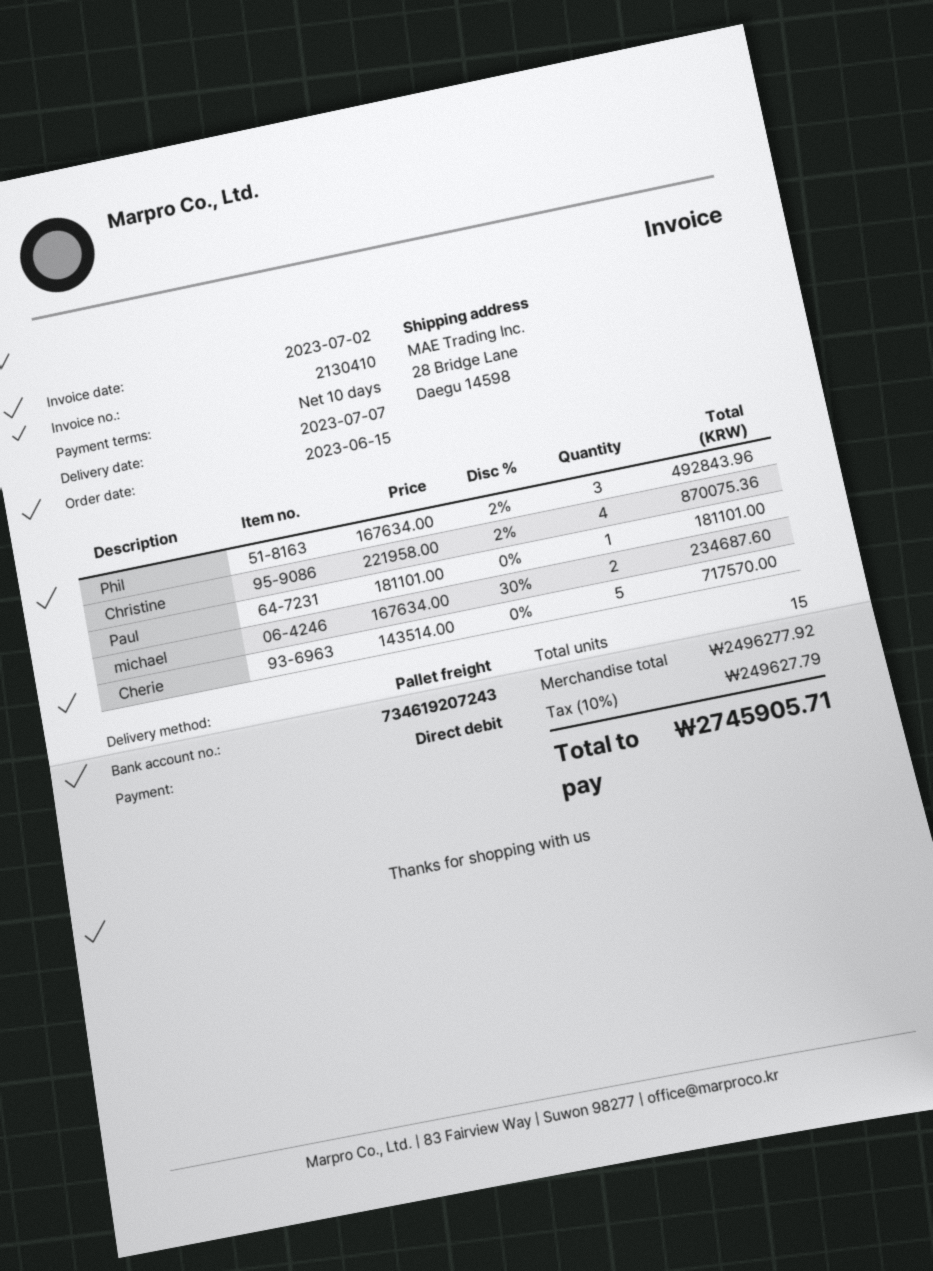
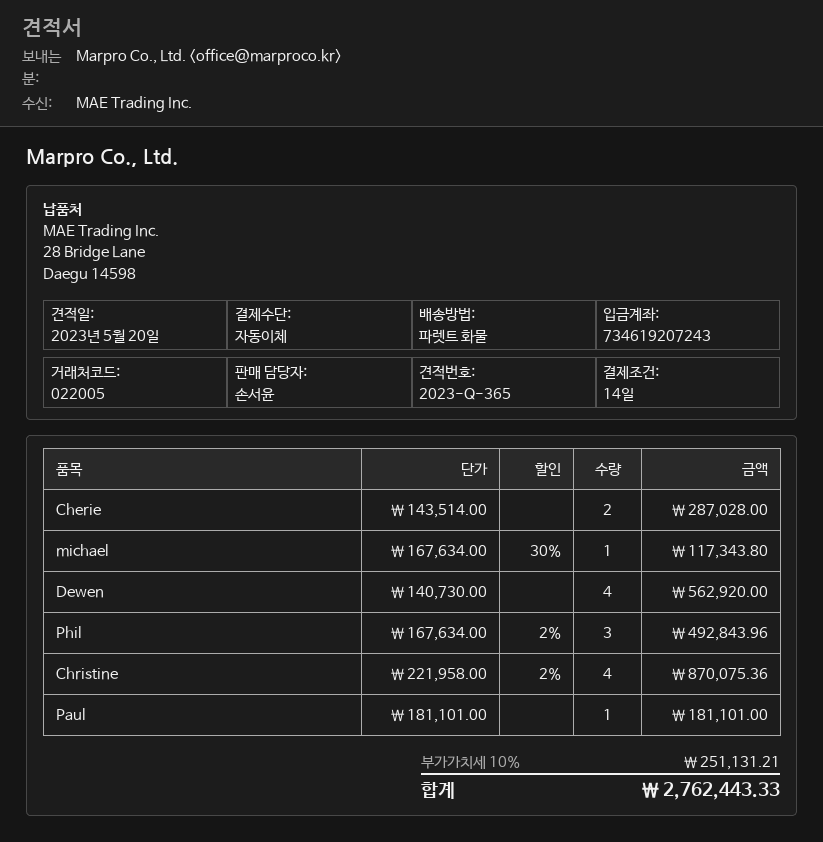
payment terms: 10 days -> 14 days
michael: 2 x 167634.00 - 30% = 234687.60 -> 1 x 167634.00 - 30% = 117343.80
Cherie: 5 x 143514.00 = 717570.00 -> 2 x 143514.00 = 287028.00
Dewen: none -> 4 x 140730.00 = 562920.00
tax: 10% = 249627.79 -> 10% = 251131.21
total: 2745905.71 -> 2762443.33

